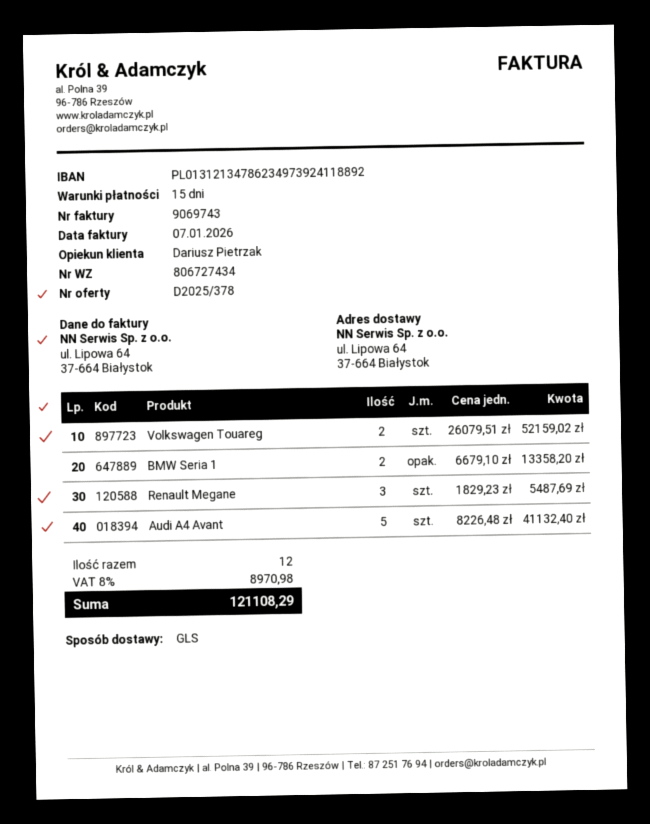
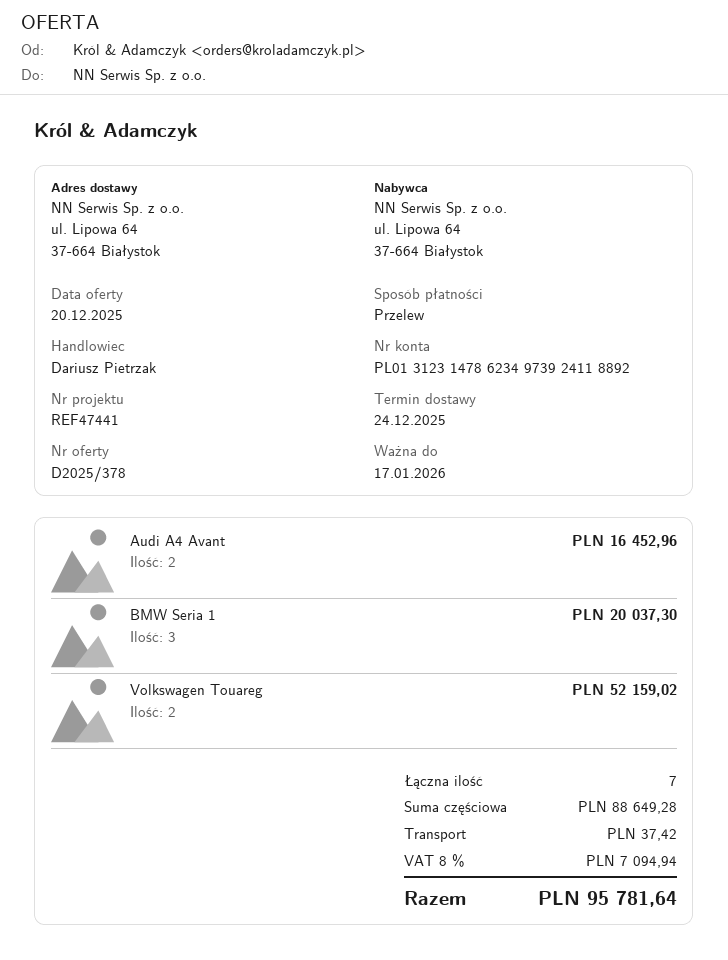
bank account: PL01312134786234973924118892 -> PL01312314786234973924118892
BMW Seria 1: 2 for 13358.20 -> 3 for 20037.30
Renault Megane: 3 for 5487.69 -> none
Audi A4 Avant: 5 for 41132.40 -> 2 for 16452.96
total quantity: 12 -> 7
shipping: none -> 37.42
tax: 8% = 8970.98 -> 8% = 7094.94
total: 121108.29 -> 95781.64

